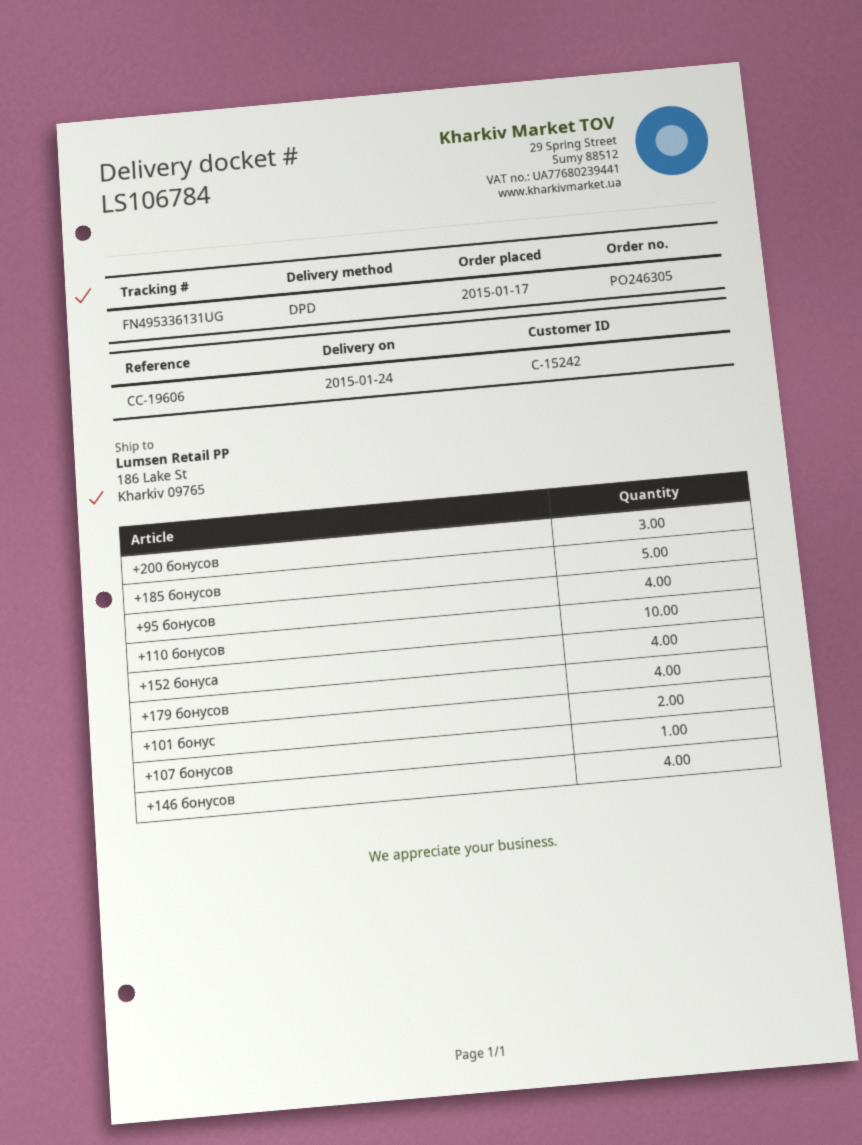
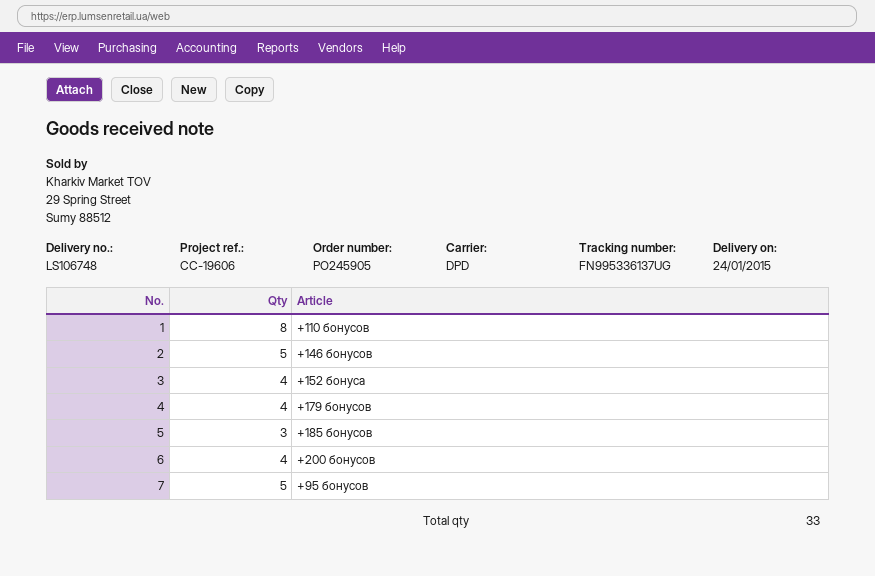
order number: PO246305 -> PO245905
delivery note number: LS106784 -> LS106748
tracking number: FN495336131UG -> FN995336137UG
+200 бонусов: 3 -> 4
+185 бонусов: 5 -> 3
+95 бонусов: 4 -> 5
+110 бонусов: 10 -> 8
+101 бонус: 2 -> none
+107 бонусов: 1 -> none
+146 бонусов: 4 -> 5

